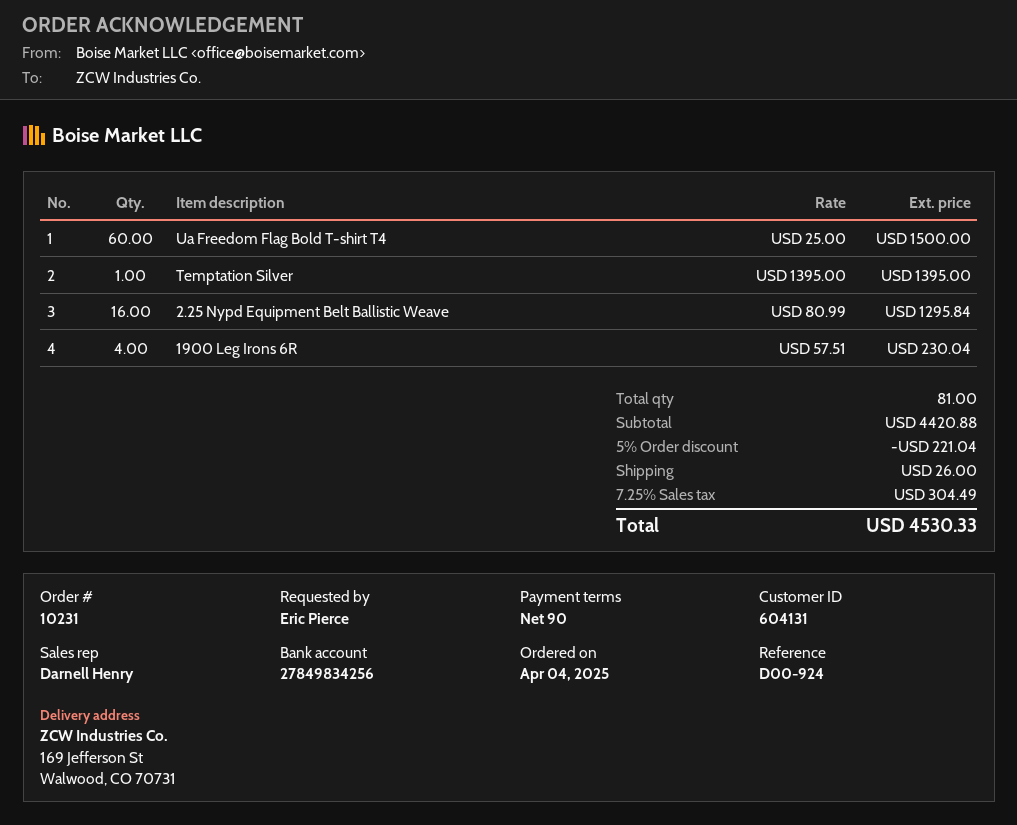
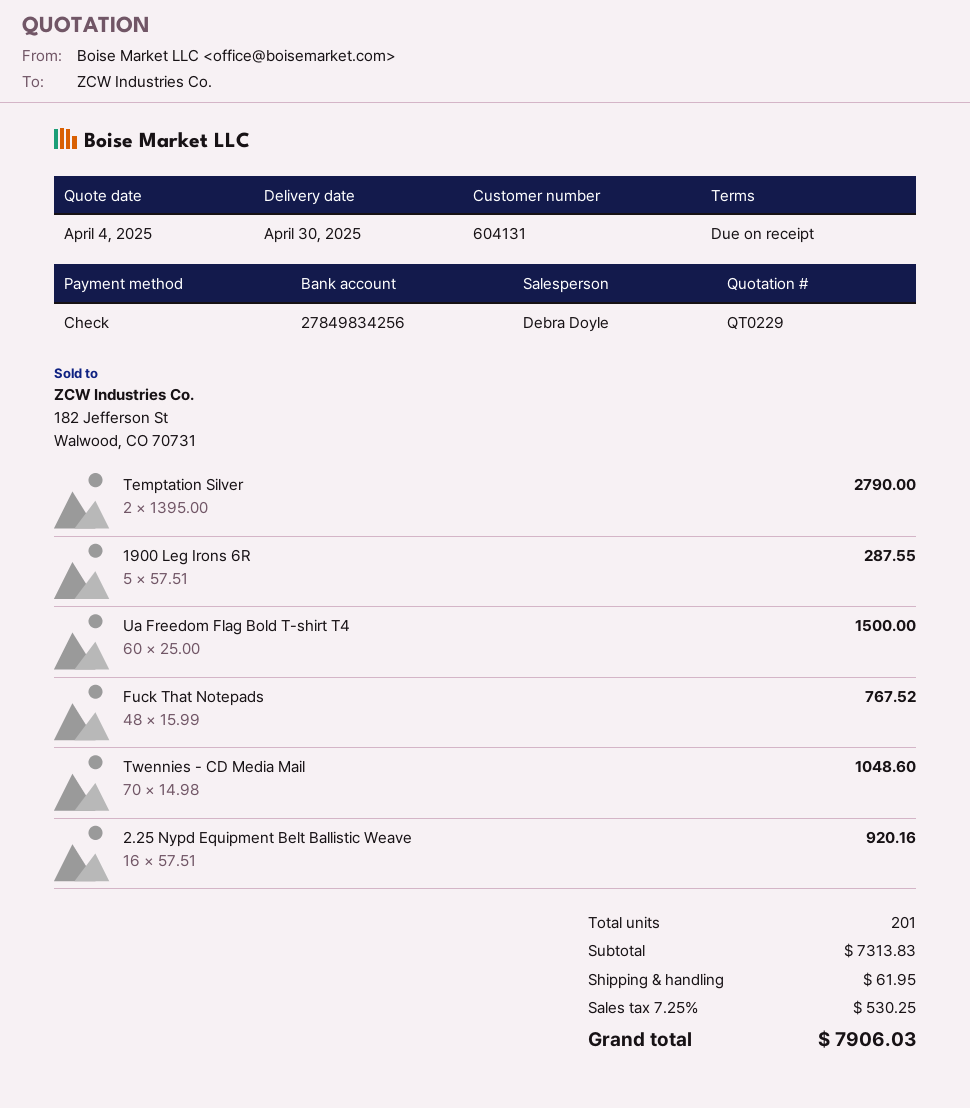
payment terms: 90 days -> on receipt
sales rep: Darnell Henry -> Debra Doyle
Temptation Silver: 1 x 1395.00 = 1395.00 -> 2 x 1395.00 = 2790.00
2.25 Nypd Equipment Belt Ballistic Weave: 16 x 80.99 = 1295.84 -> 16 x 57.51 = 920.16
1900 Leg Irons 6R: 4 x 57.51 = 230.04 -> 5 x 57.51 = 287.55
Fuck That Notepads: none -> 48 x 15.99 = 767.52
Twennies - CD Media Mail: none -> 70 x 14.98 = 1048.60
total quantity: 81 -> 201
subtotal: 4420.88 -> 7313.83
discount: 5% = 221.04 -> none
shipping: 26.00 -> 61.95
tax: 7.25% = 304.49 -> 7.25% = 530.25
total: 4530.33 -> 7906.03

